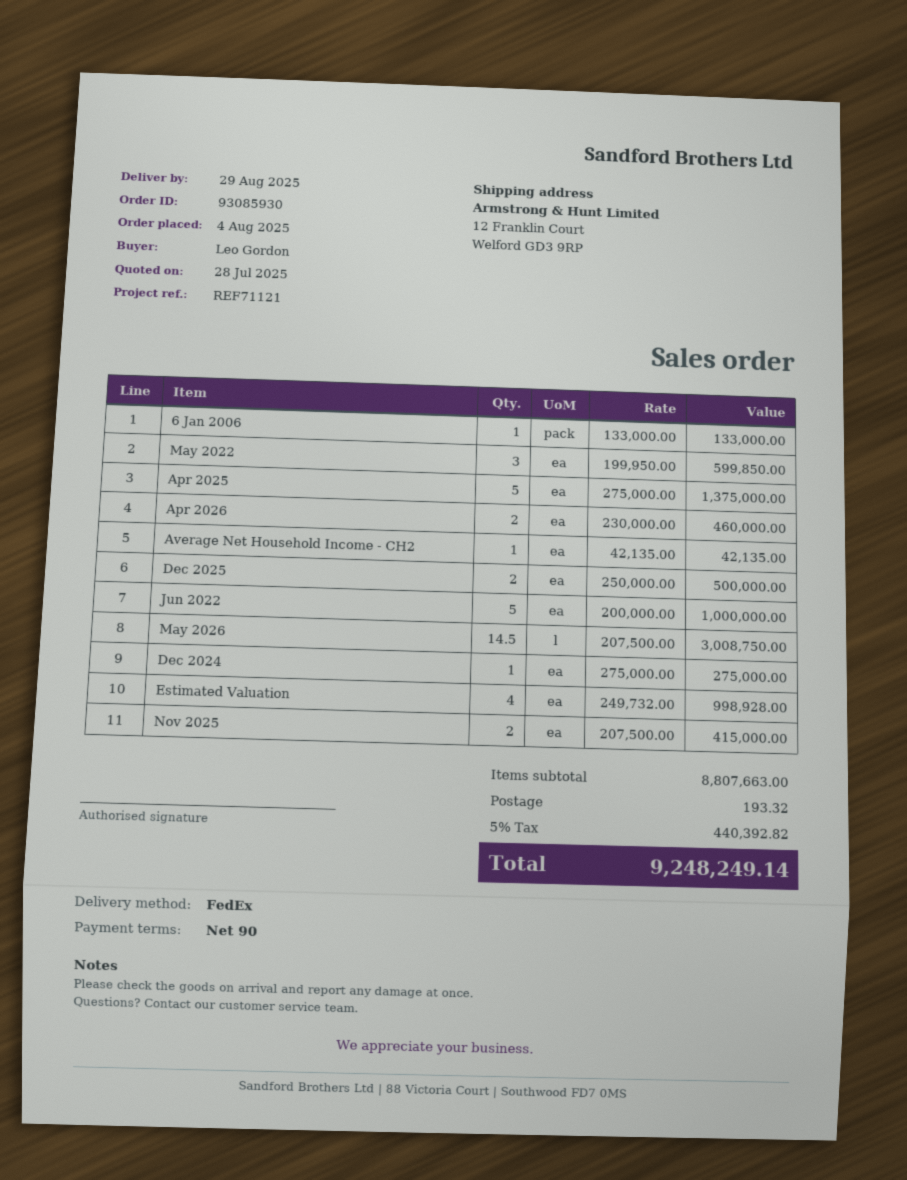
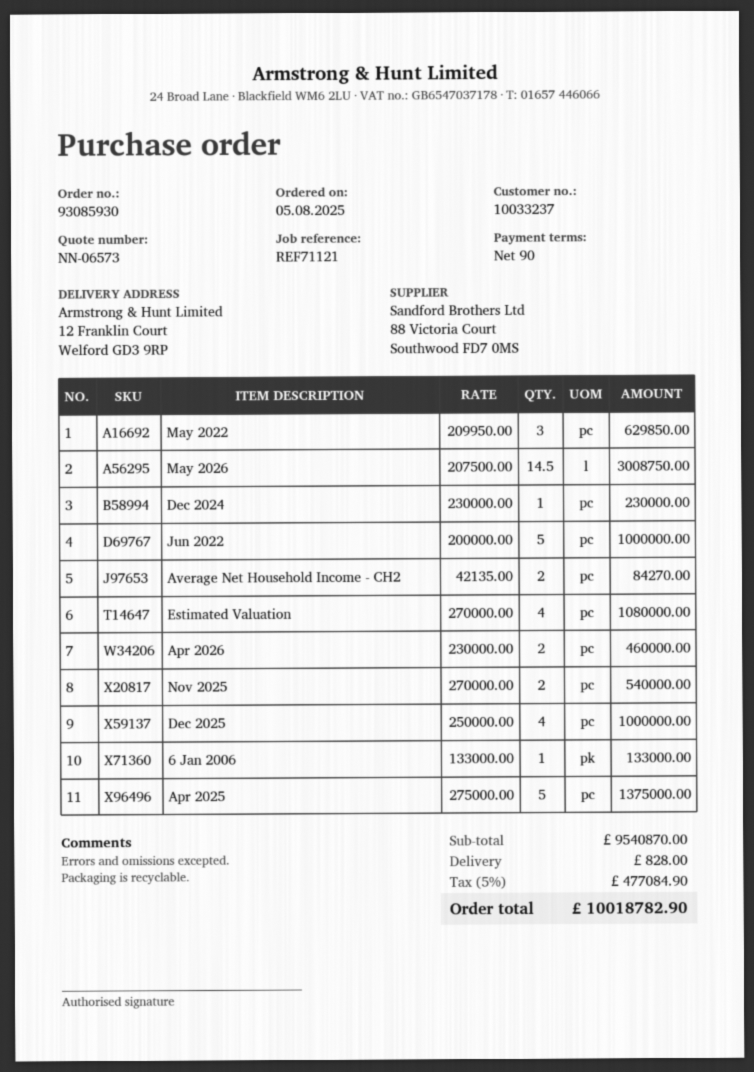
order date: 2025-08-04 -> 2025-08-05
May 2022: 3 x 199950.00 = 599850.00 -> 3 x 209950.00 = 629850.00
Average Net Household Income - CH2: 1 x 42135.00 = 42135.00 -> 2 x 42135.00 = 84270.00
Dec 2025: 2 x 250000.00 = 500000.00 -> 4 x 250000.00 = 1000000.00
Dec 2024: 1 x 275000.00 = 275000.00 -> 1 x 230000.00 = 230000.00
Estimated Valuation: 4 x 249732.00 = 998928.00 -> 4 x 270000.00 = 1080000.00
Nov 2025: 2 x 207500.00 = 415000.00 -> 2 x 270000.00 = 540000.00
subtotal: 8807663.00 -> 9540870.00
shipping: 193.32 -> 828.00
tax: 5% = 440392.82 -> 5% = 477084.90
total: 9248249.14 -> 10018782.90

